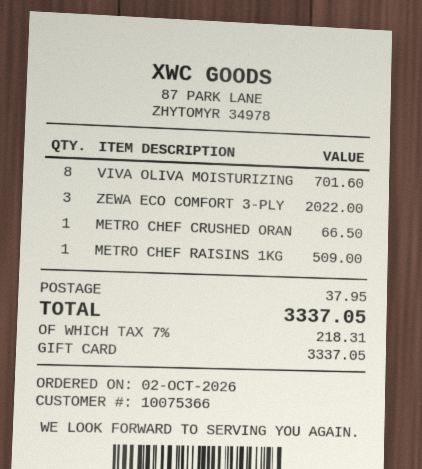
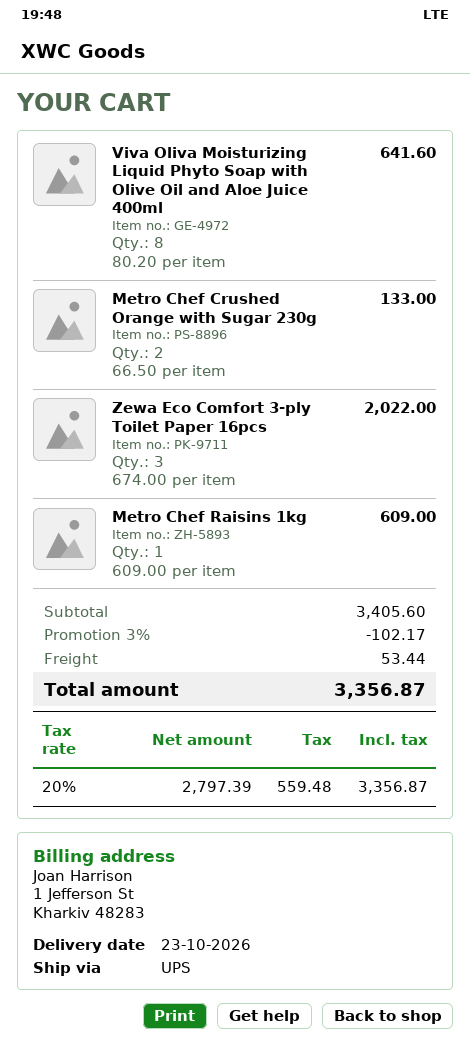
VIVA OLIVA MOISTURIZING: 8 for 701.60 -> 8 for 641.60
METRO CHEF CRUSHED ORAN: 1 for 66.50 -> 2 for 133.00
METRO CHEF RAISINS 1KG: 1 for 509.00 -> 1 for 609.00
discount: none -> 3% = 102.17
shipping: 37.95 -> 53.44
tax: 7% = 218.31 -> 20% = 559.48
total: 3337.05 -> 3356.87

